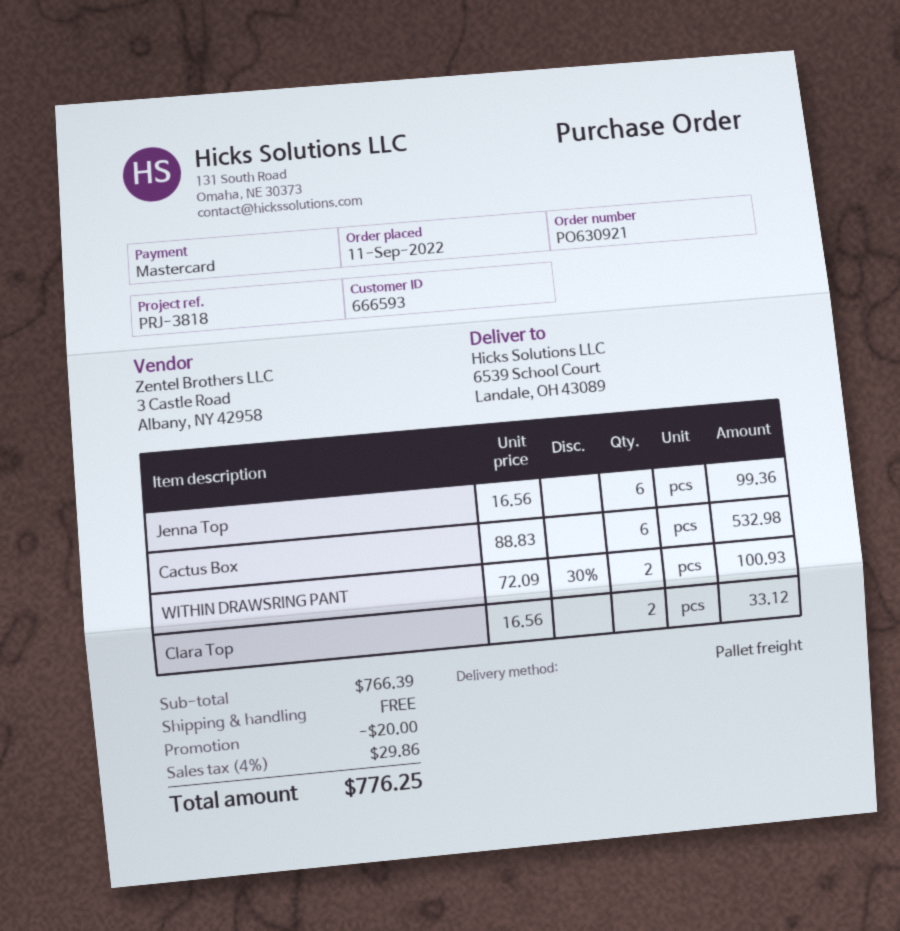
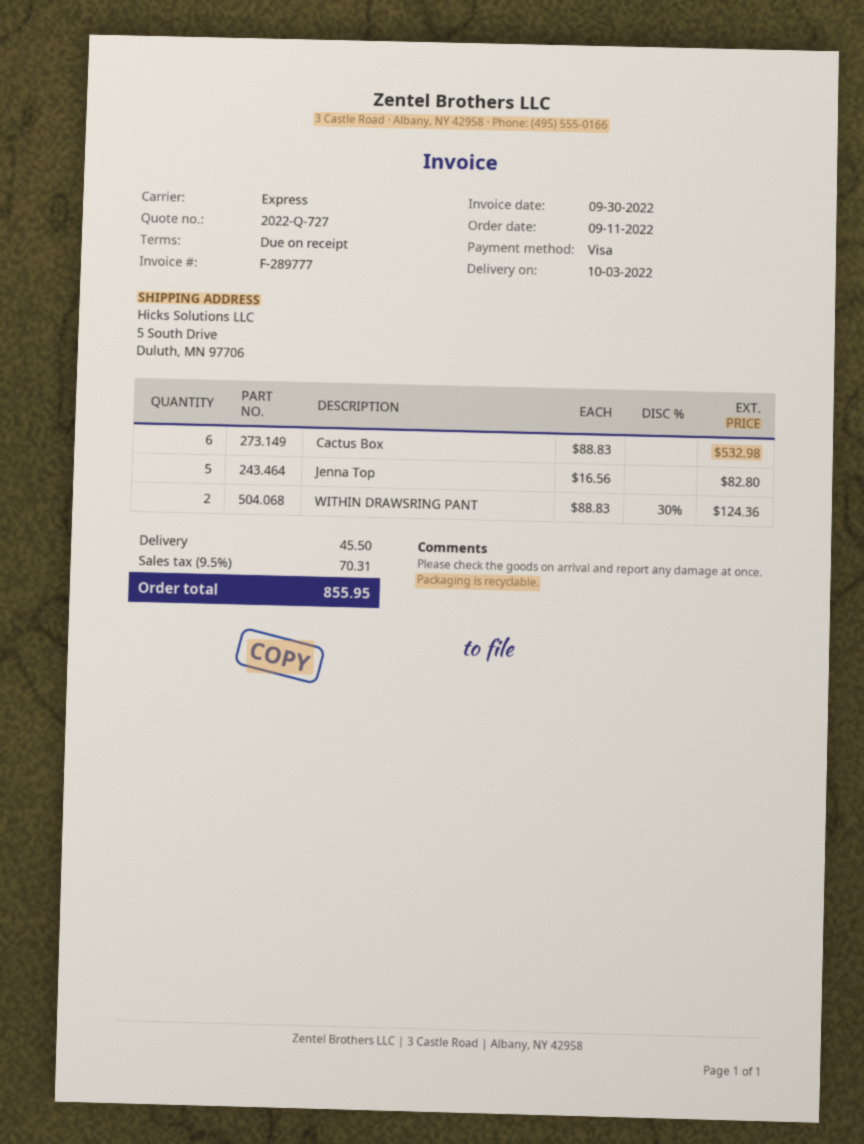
payment method: Mastercard -> Visa
shipping method: pallet freight -> express
ship to: 6539 School Court, Landale, OH 43089 -> 5 South Drive, Duluth, MN 97706
Jenna Top: 6 x 16.56 = 99.36 -> 5 x 16.56 = 82.80
WITHIN DRAWSRING PANT: 2 x 72.09 - 30% = 100.93 -> 2 x 88.83 - 30% = 124.36
Clara Top: 2 x 16.56 = 33.12 -> none
discount: 20.00 -> none
shipping: 0.00 -> 45.50
tax: 4% = 29.86 -> 9.5% = 70.31
total: 776.25 -> 855.95

